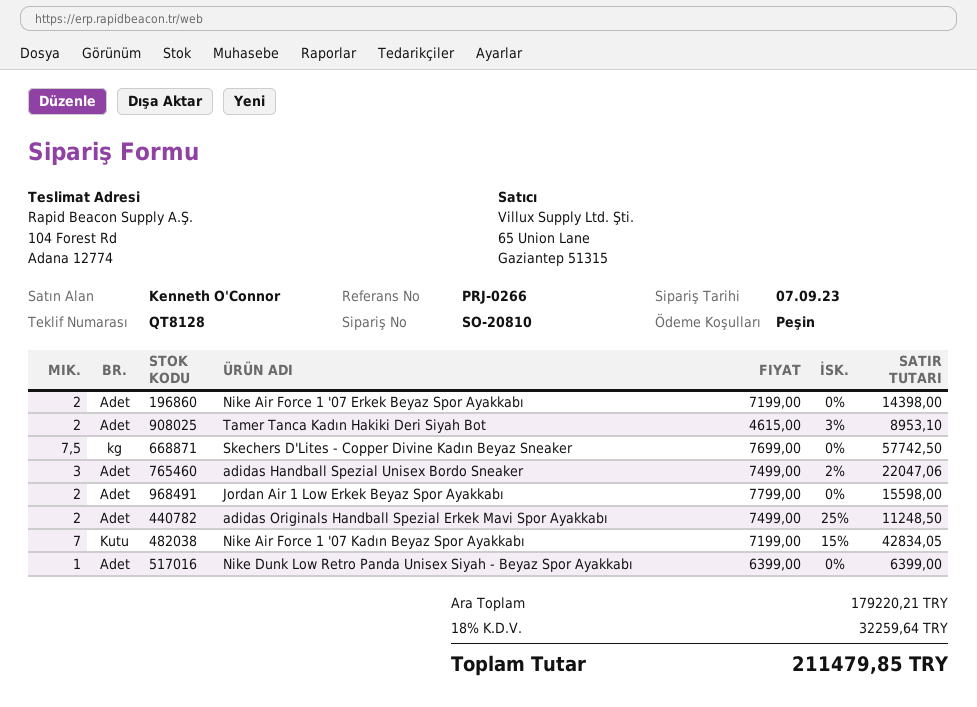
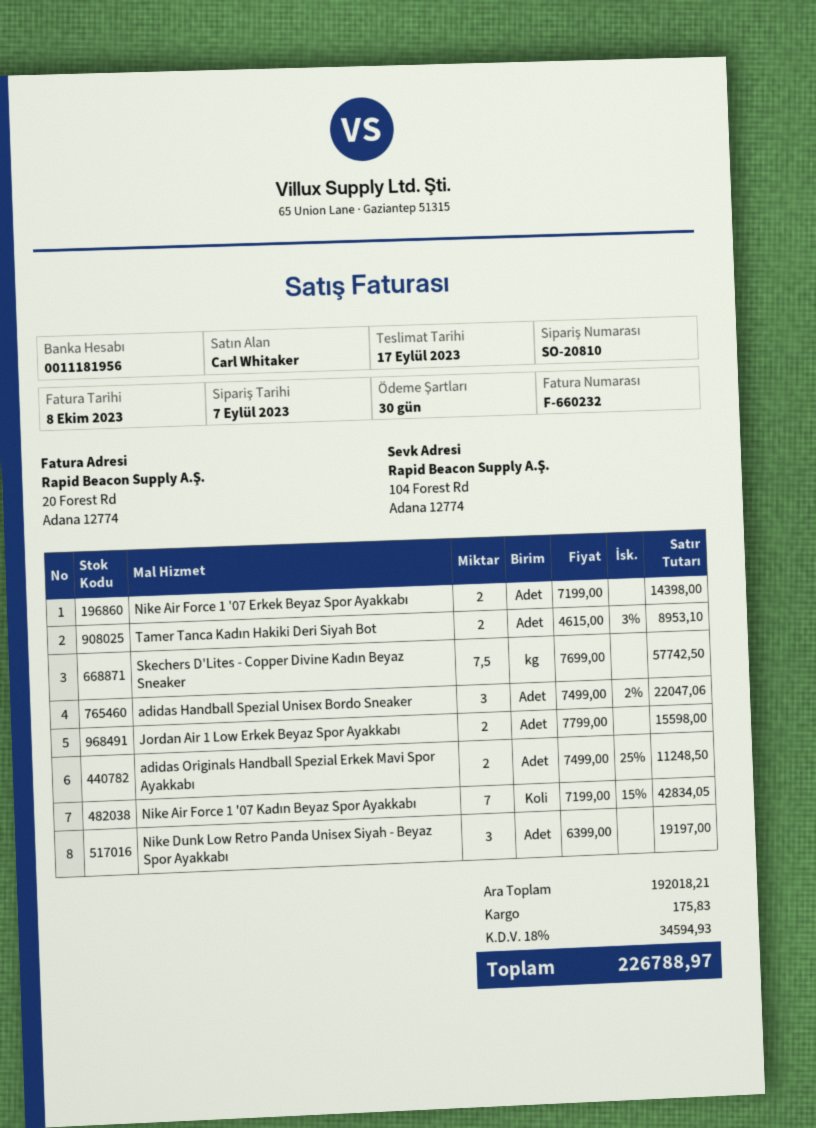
payment terms: on receipt -> 30 days
ordered by: Kenneth O'Connor -> Carl Whitaker
Nike Dunk Low Retro Panda Unisex Siyah - Beyaz Spor Ayakkabı: 1 x 6399.00 = 6399.00 -> 3 x 6399.00 = 19197.00
subtotal: 179220.21 -> 192018.21
shipping: none -> 175.83
tax: 18% = 32259.64 -> 18% = 34594.93
total: 211479.85 -> 226788.97

